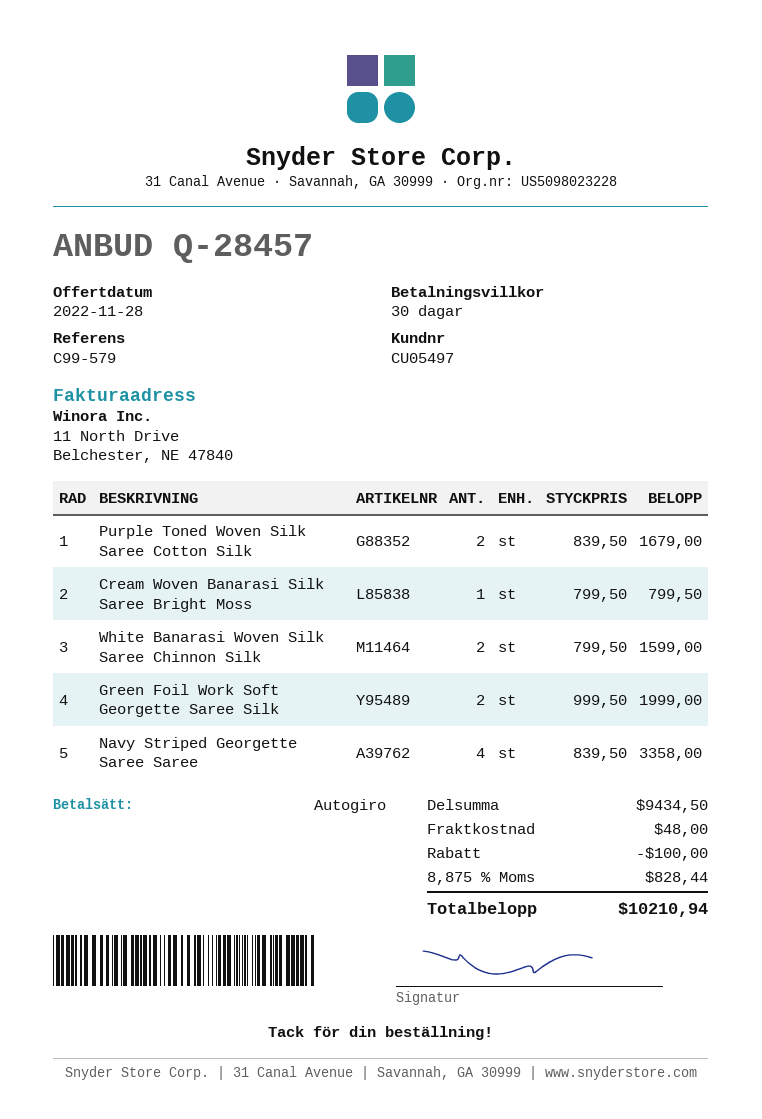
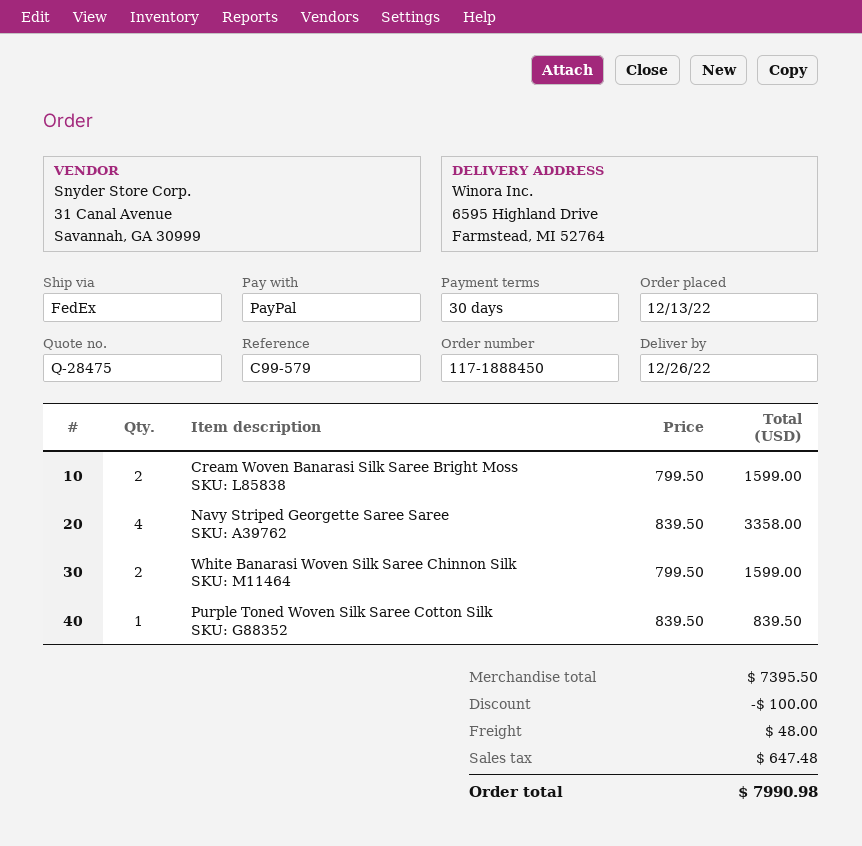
quote number: Q-28457 -> Q-28475
payment method: direct debit -> PayPal
Purple Toned Woven Silk Saree Cotton Silk: 2 x 839.50 = 1679.00 -> 1 x 839.50 = 839.50
Cream Woven Banarasi Silk Saree Bright Moss: 1 x 799.50 = 799.50 -> 2 x 799.50 = 1599.00
Green Foil Work Soft Georgette Saree Silk: 2 x 999.50 = 1999.00 -> none
subtotal: 9434.50 -> 7395.50
tax: 828.44 -> 647.48
total: 10210.94 -> 7990.98

